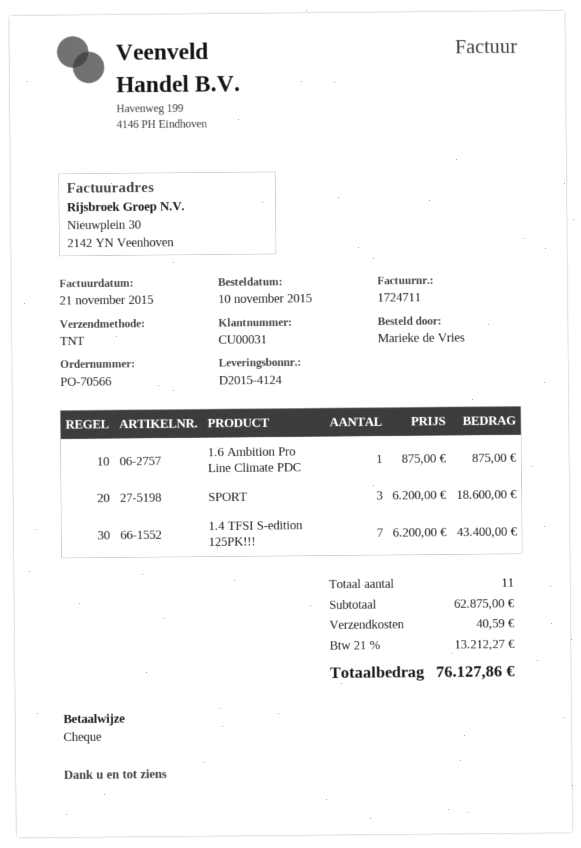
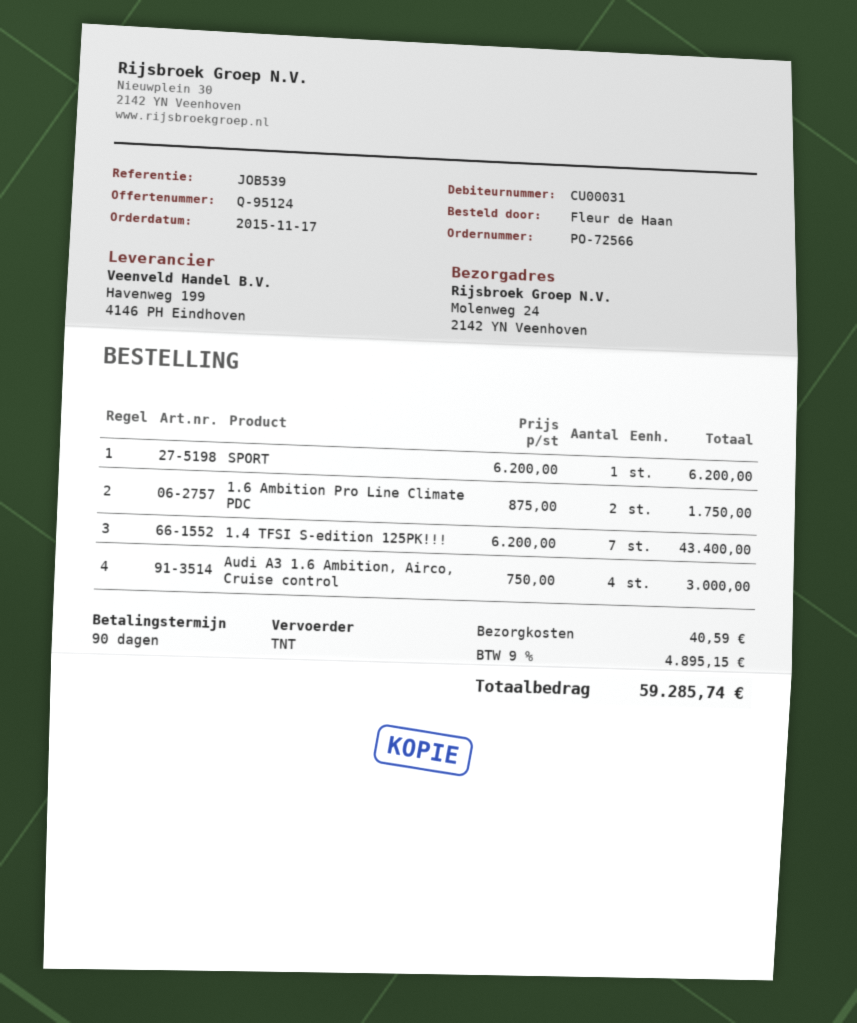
order number: PO-70566 -> PO-72566
order date: 2015-11-10 -> 2015-11-17
ordered by: Marieke de Vries -> Fleur de Haan
1.6 Ambition Pro Line Climate PDC: 1 x 875.00 = 875.00 -> 2 x 875.00 = 1750.00
SPORT: 3 x 6200.00 = 18600.00 -> 1 x 6200.00 = 6200.00
Audi A3 1.6 Ambition, Airco, Cruise control: none -> 4 x 750.00 = 3000.00
tax: 21% = 13212.27 -> 9% = 4895.15
total: 76127.86 -> 59285.74

